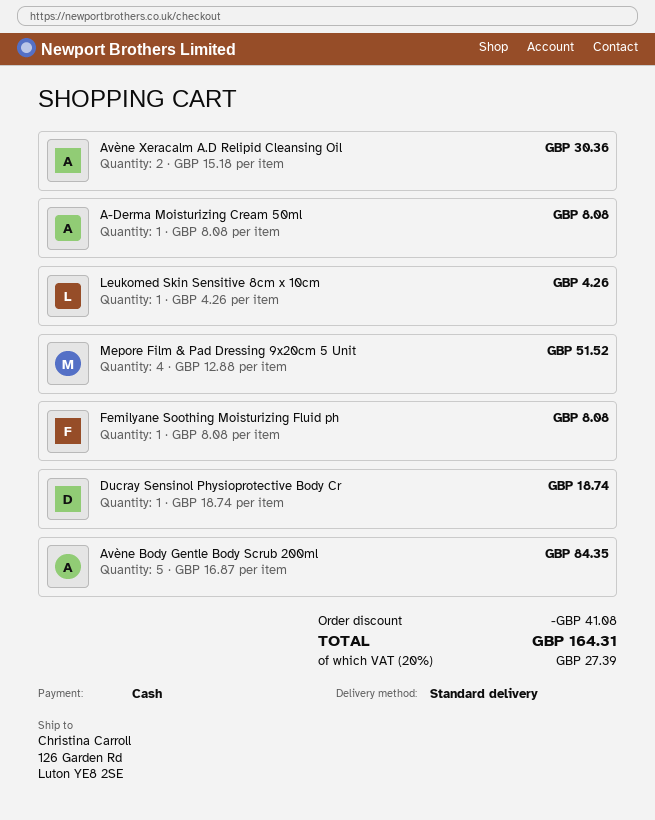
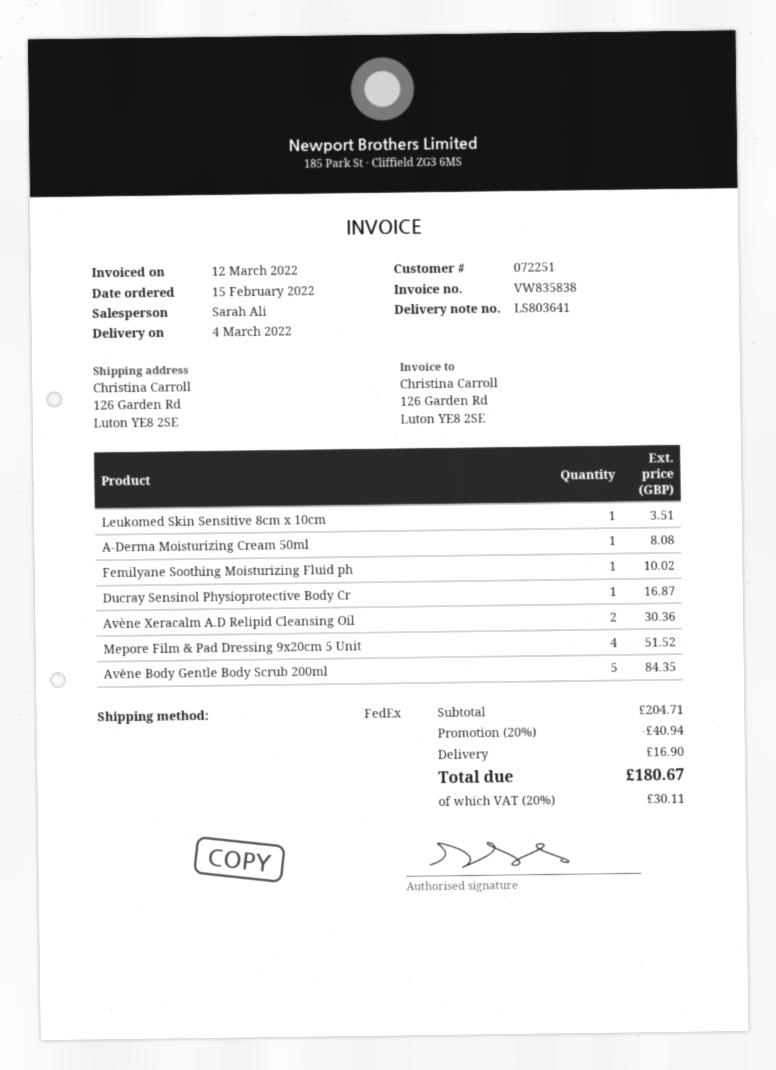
shipping method: standard -> FedEx
Leukomed Skin Sensitive 8cm x 10cm: 1 for 4.26 -> 1 for 3.51
Femilyane Soothing Moisturizing Fluid ph: 1 for 8.08 -> 1 for 10.02
Ducray Sensinol Physioprotective Body Cr: 1 for 18.74 -> 1 for 16.87
discount: 41.08 -> 40.94
shipping: none -> 16.90
tax: 20% = 27.39 -> 20% = 30.11
total: 164.31 -> 180.67

